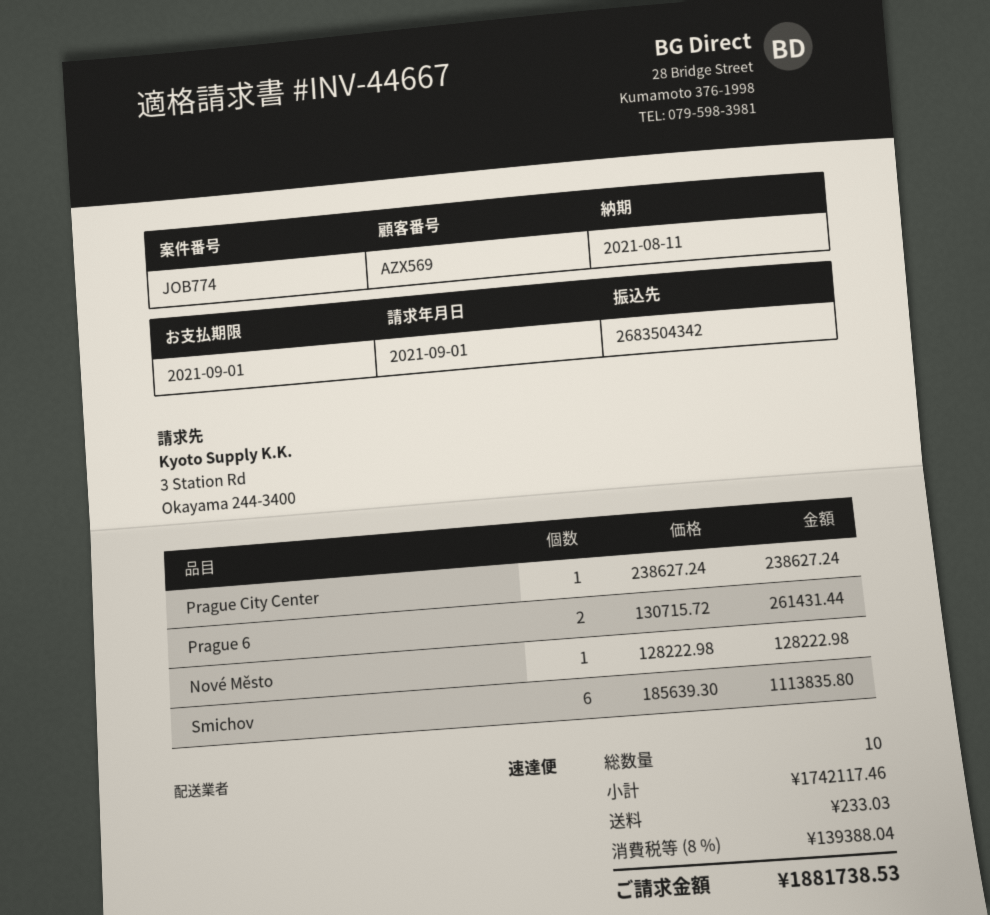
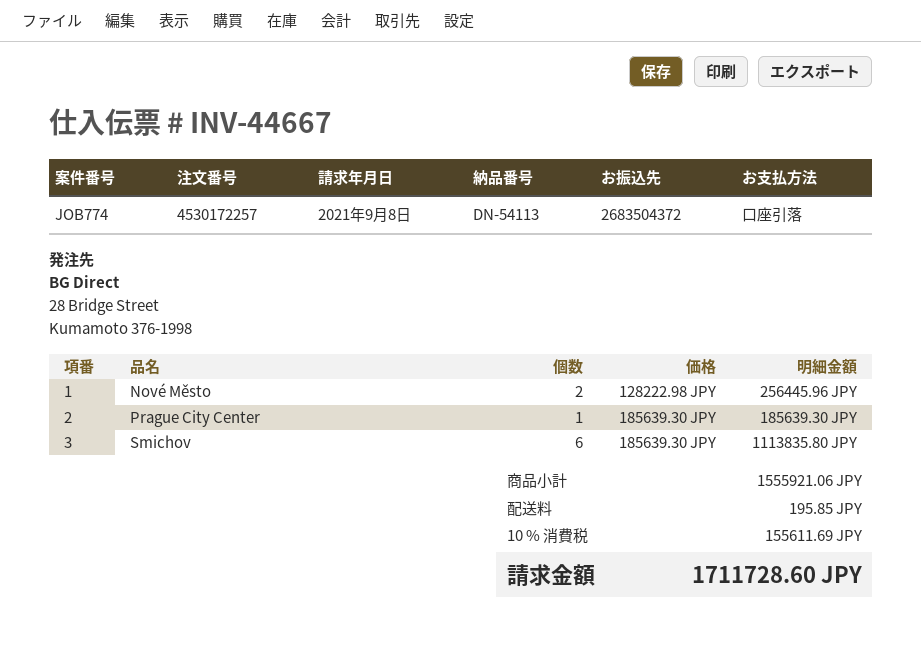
invoice date: 2021-09-01 -> 2021-09-08
bank account: 2683504342 -> 2683504372
Prague City Center: 1 x 238627.24 = 238627.24 -> 1 x 185639.30 = 185639.30
Prague 6: 2 x 130715.72 = 261431.44 -> none
Nové Město: 1 x 128222.98 = 128222.98 -> 2 x 128222.98 = 256445.96
subtotal: 1742117.46 -> 1555921.06
shipping: 233.03 -> 195.85
tax: 8% = 139388.04 -> 10% = 155611.69
total: 1881738.53 -> 1711728.60

